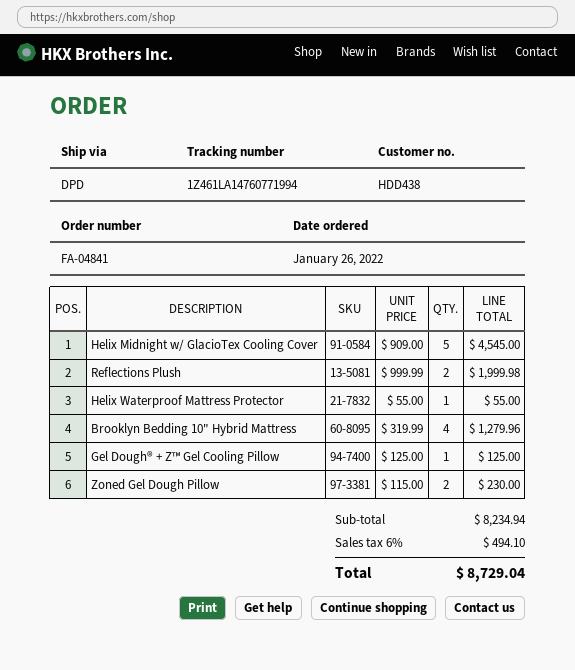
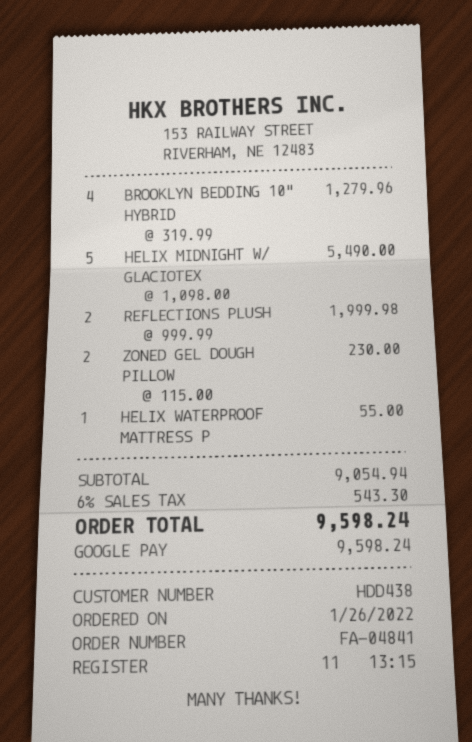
Helix Midnight w/ GlacioTex Cooling Cover: 5 x 909.00 = 4545.00 -> 5 x 1098.00 = 5490.00
Gel Dough® + Z™ Gel Cooling Pillow: 1 x 125.00 = 125.00 -> none
subtotal: 8234.94 -> 9054.94
tax: 6% = 494.10 -> 6% = 543.30
total: 8729.04 -> 9598.24

